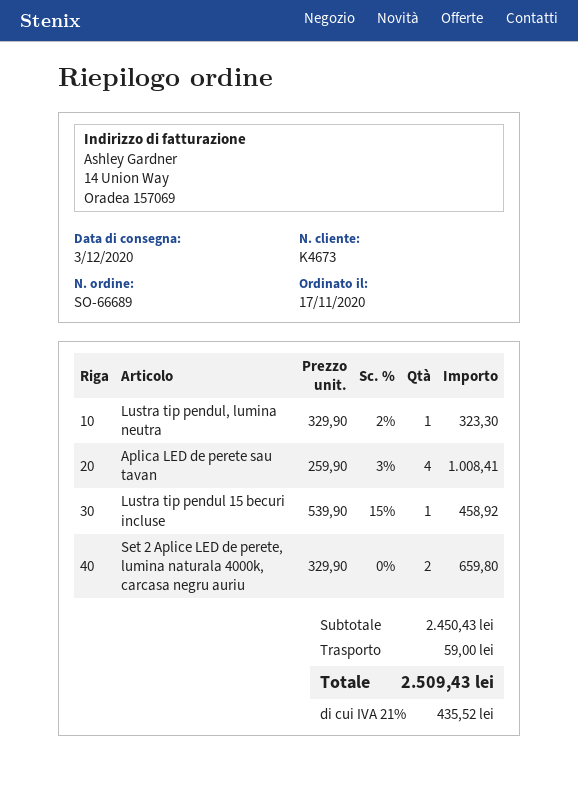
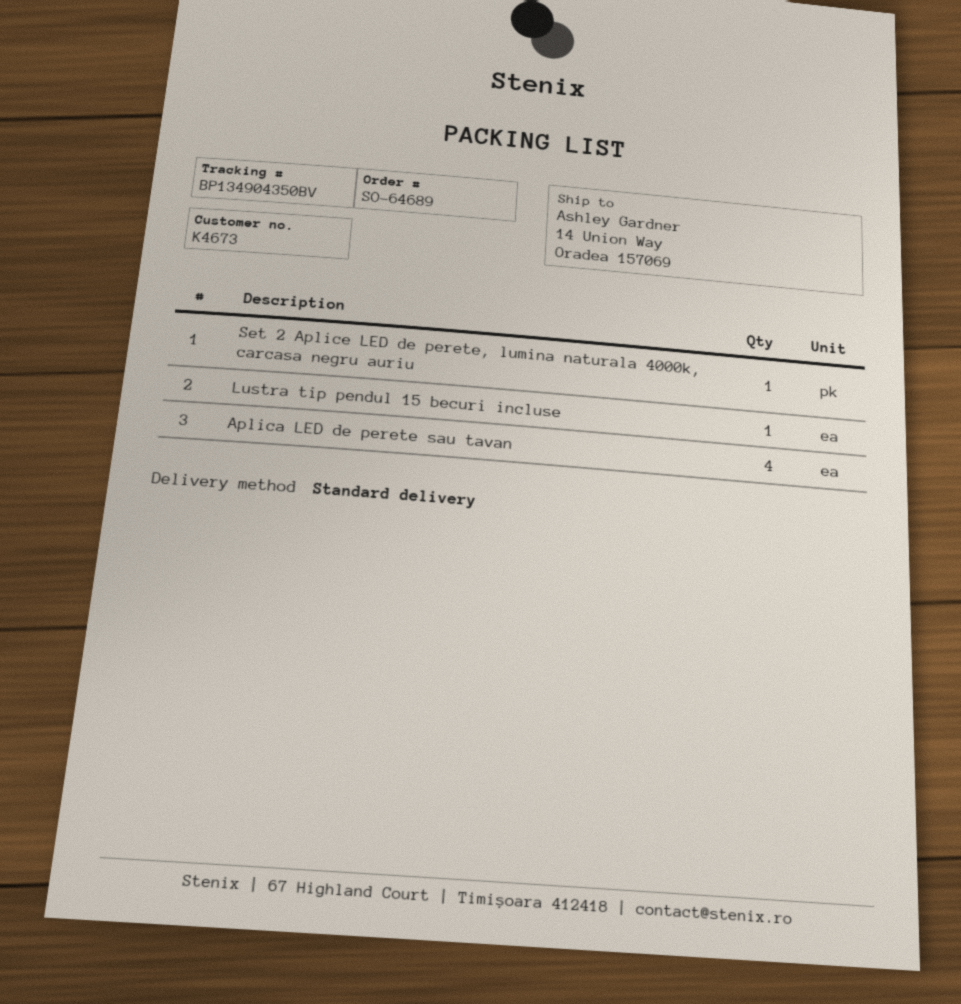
order number: SO-66689 -> SO-64689
Lustra tip pendul, lumina neutra: 1 -> none
Set 2 Aplice LED de perete, lumina naturala 4000k, carcasa negru auriu: 2 -> 1

